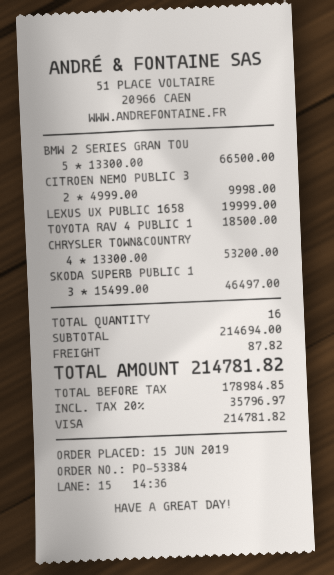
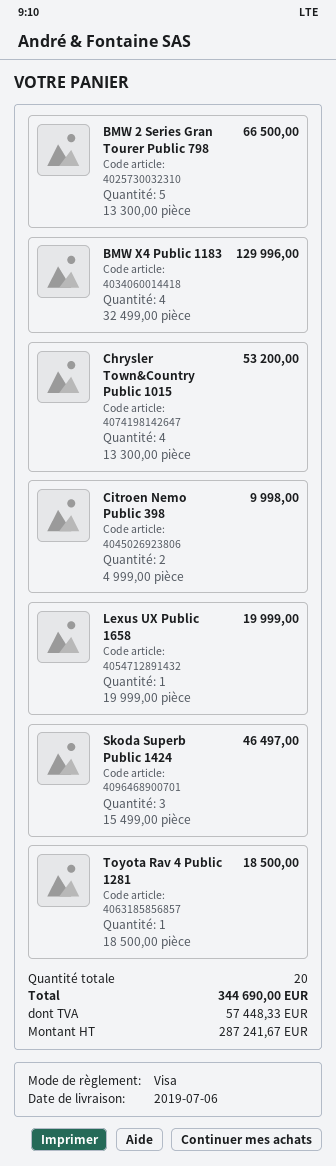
BMW X4 Public 1183: none -> 4 x 32499.00 = 129996.00
total quantity: 16 -> 20
shipping: 87.82 -> none
net: 178984.85 -> 287241.67
tax: 35796.97 -> 57448.33
total: 214781.82 -> 344690.00

